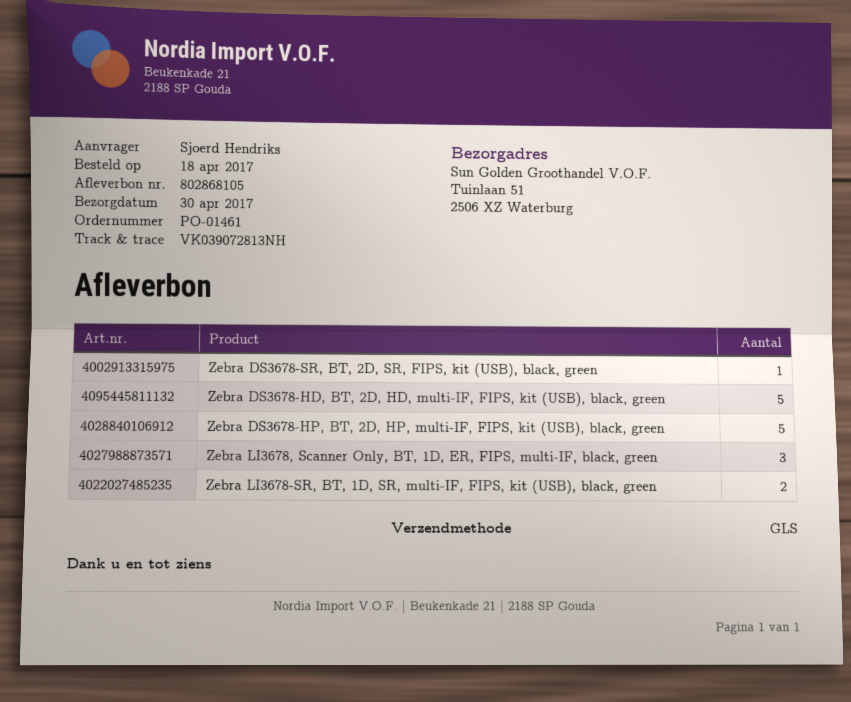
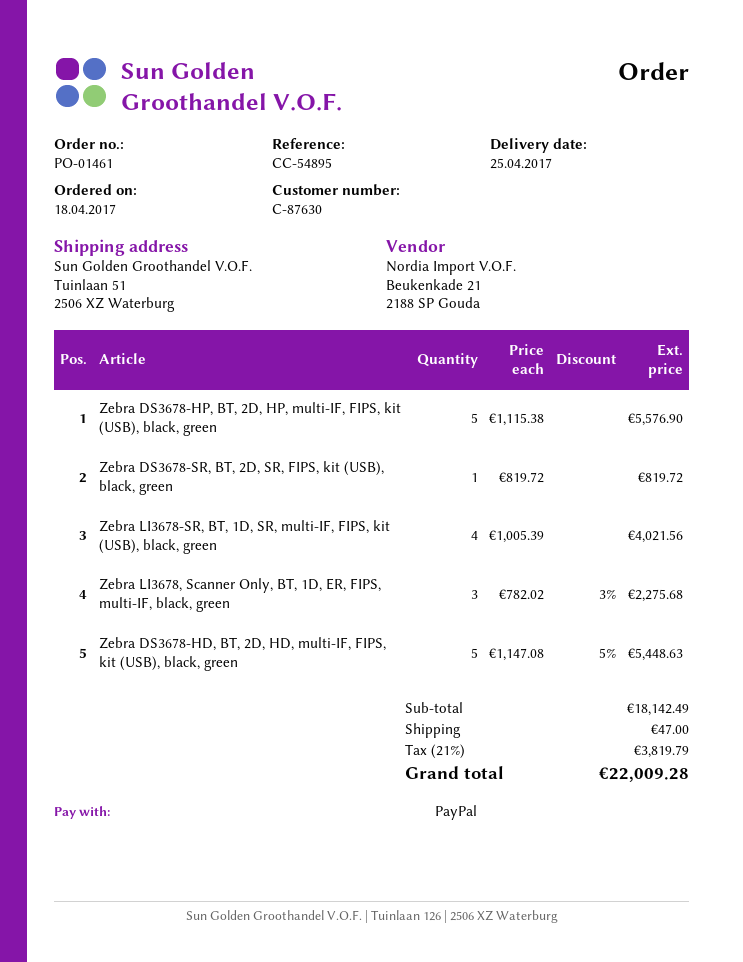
delivery date: 2017-04-30 -> 2017-04-25
Zebra LI3678-SR, BT, 1D, SR, multi-IF, FIPS, kit (USB), black, green: 2 -> 4

